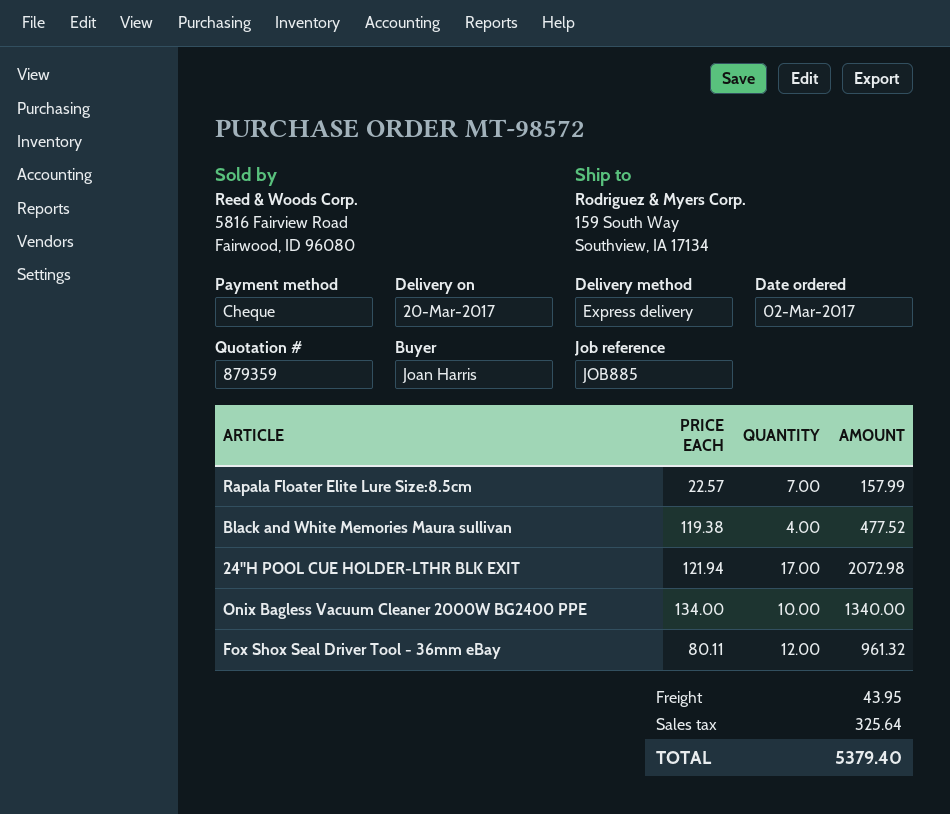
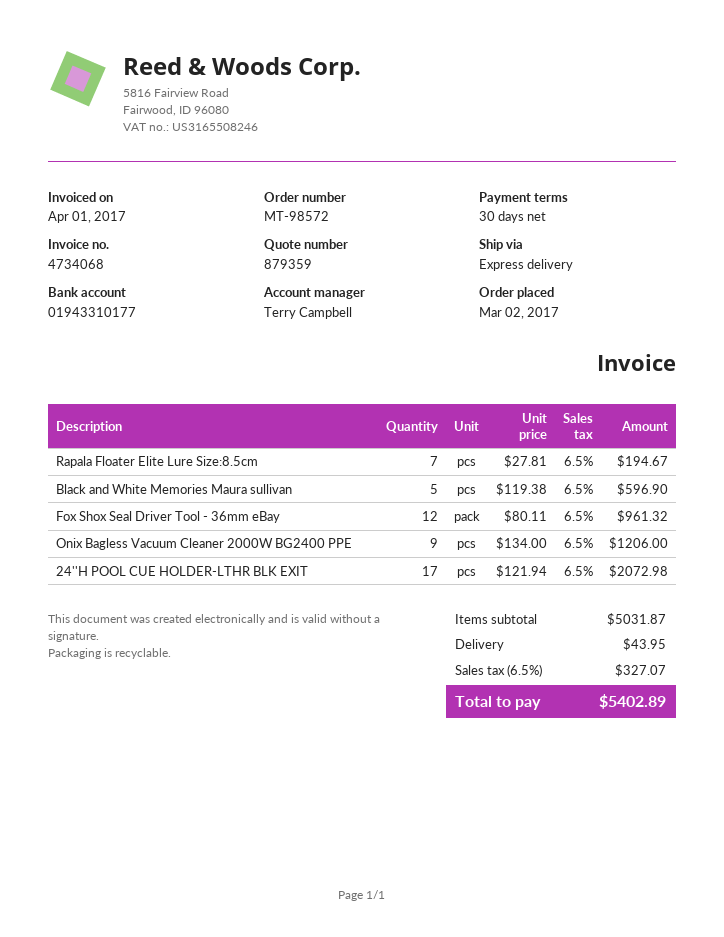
Rapala Floater Elite Lure Size:8.5cm: 7 x 22.57 = 157.99 -> 7 x 27.81 = 194.67
Black and White Memories Maura sullivan: 4 x 119.38 = 477.52 -> 5 x 119.38 = 596.90
Onix Bagless Vacuum Cleaner 2000W BG2400 PPE: 10 x 134.00 = 1340.00 -> 9 x 134.00 = 1206.00
tax: 325.64 -> 327.07
total: 5379.40 -> 5402.89

